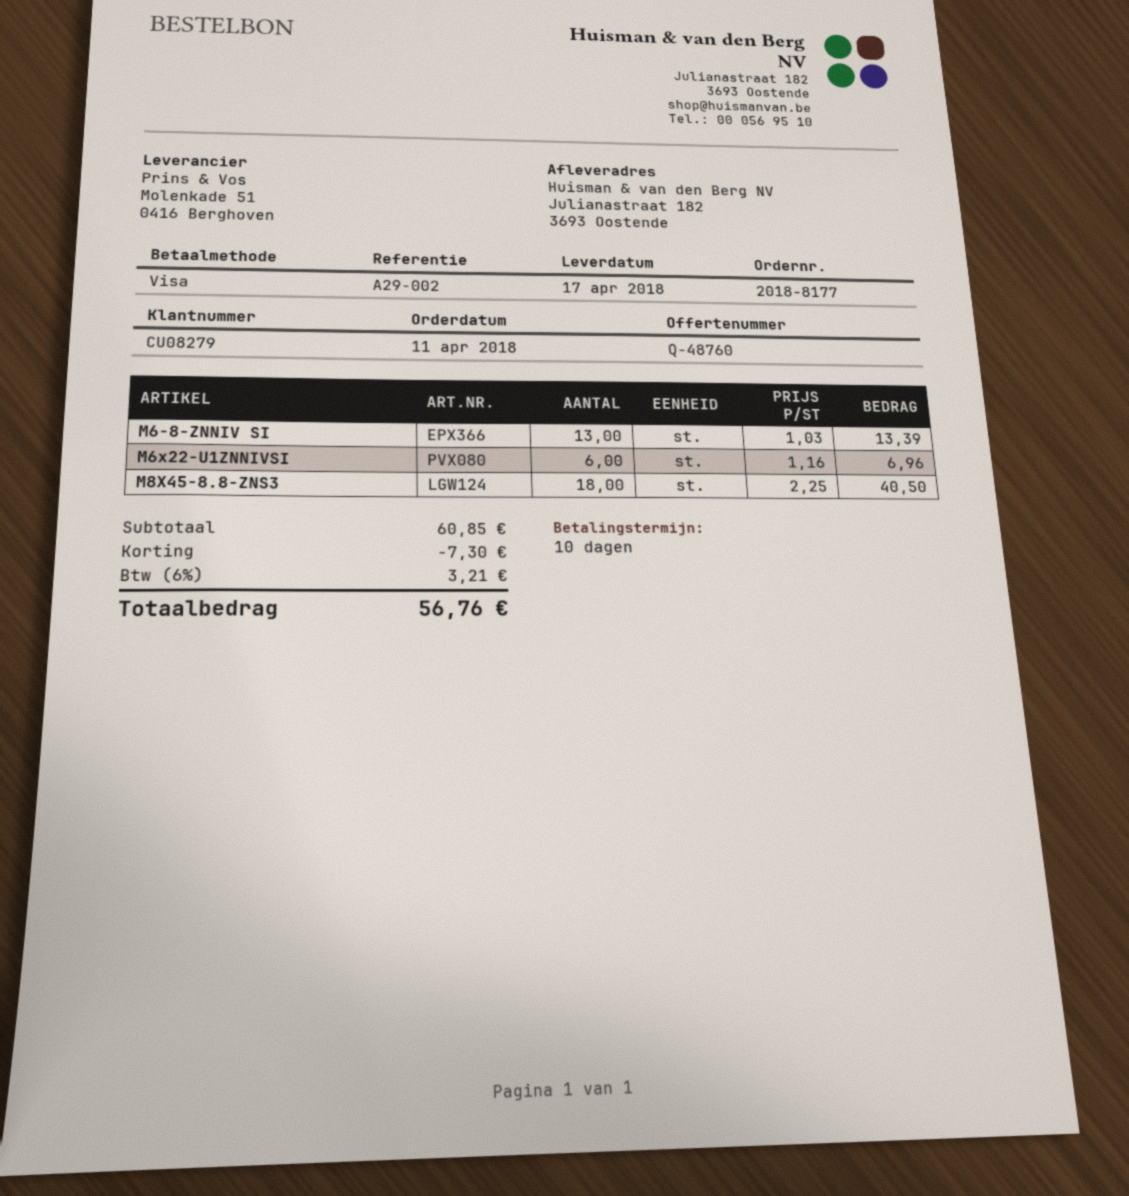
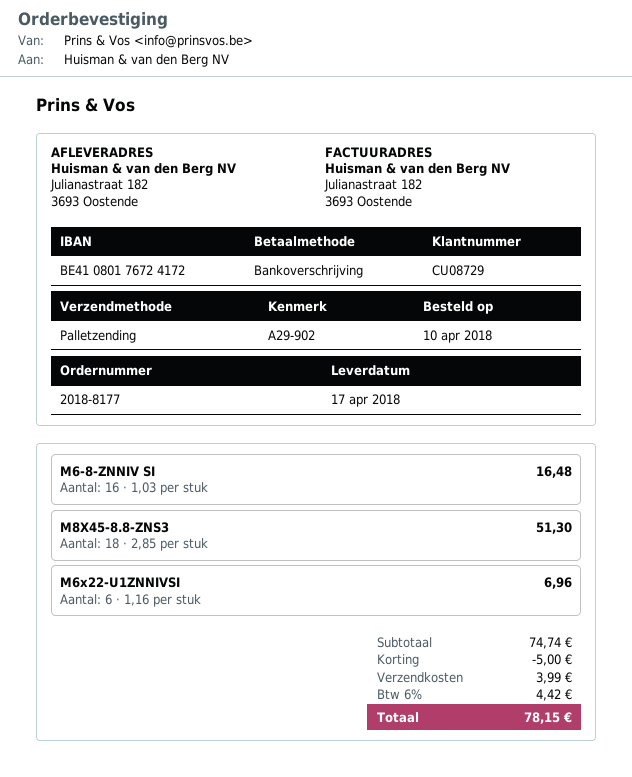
order date: 2018-04-11 -> 2018-04-10
customer number: CU08279 -> CU08729
reference: A29-002 -> A29-902
payment method: Visa -> bank transfer
M6-8-ZNNIV SI: 13 x 1.03 = 13.39 -> 16 x 1.03 = 16.48
M8X45-8.8-ZNS3: 18 x 2.25 = 40.50 -> 18 x 2.85 = 51.30
subtotal: 60.85 -> 74.74
discount: 7.30 -> 5.00
shipping: none -> 3.99
tax: 6% = 3.21 -> 6% = 4.42
total: 56.76 -> 78.15

